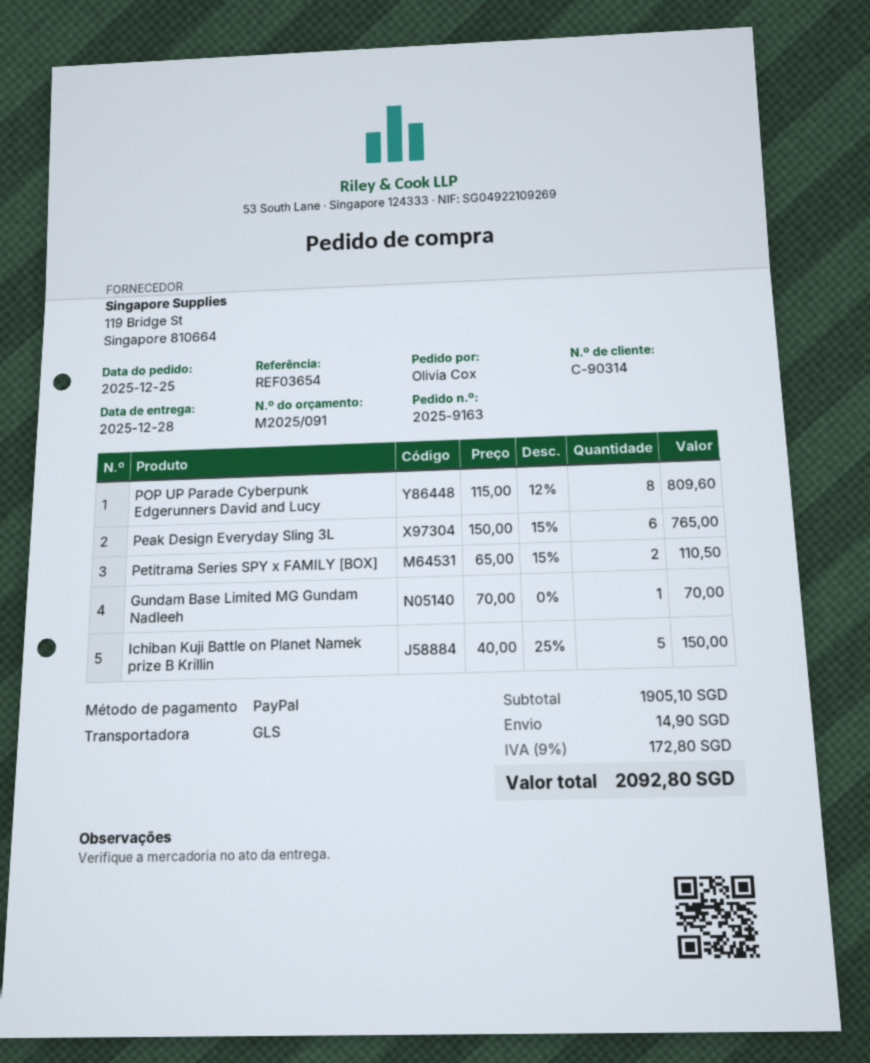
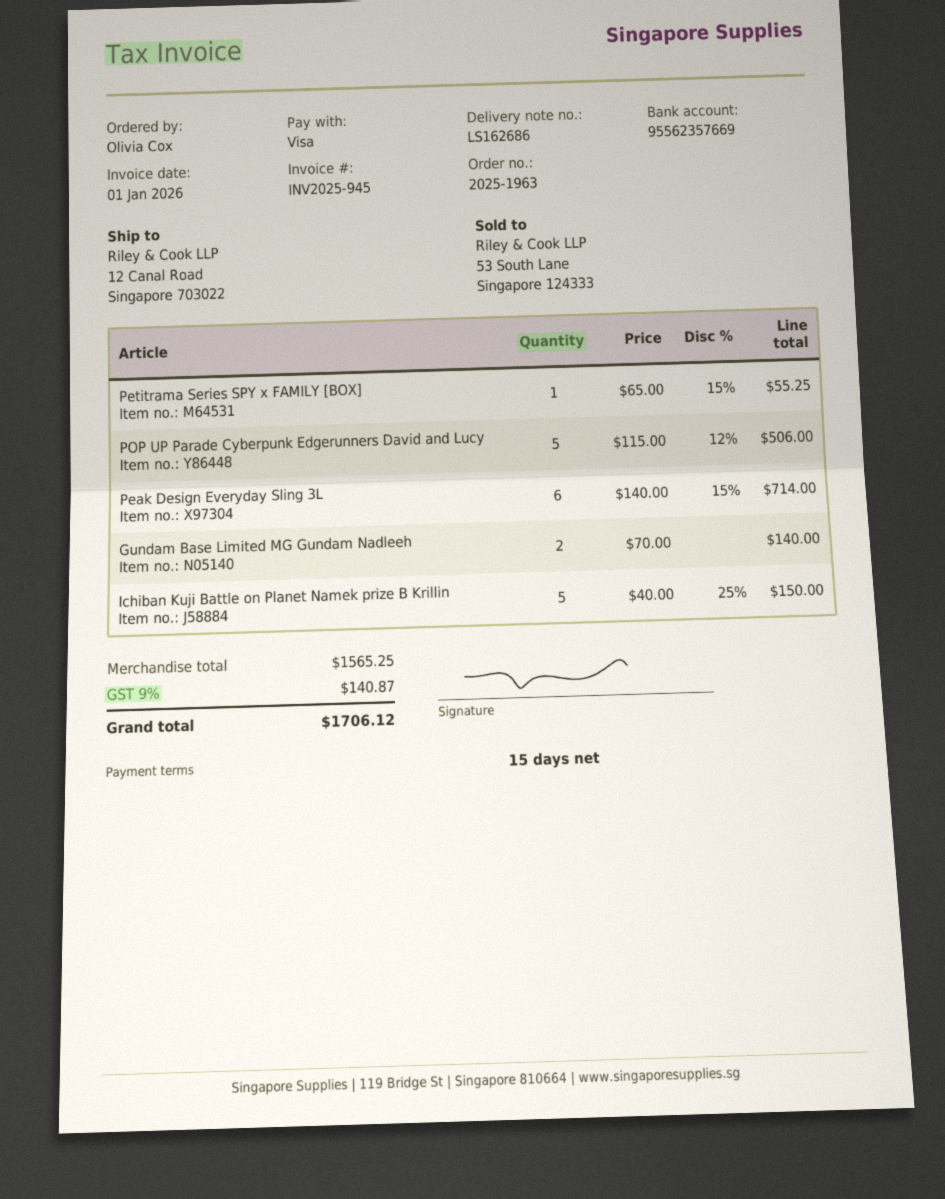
order number: 2025-9163 -> 2025-1963
payment method: PayPal -> Visa
POP UP Parade Cyberpunk Edgerunners David and Lucy: 8 x 115.00 - 12% = 809.60 -> 5 x 115.00 - 12% = 506.00
Peak Design Everyday Sling 3L: 6 x 150.00 - 15% = 765.00 -> 6 x 140.00 - 15% = 714.00
Petitrama Series SPY x FAMILY [BOX]: 2 x 65.00 - 15% = 110.50 -> 1 x 65.00 - 15% = 55.25
Gundam Base Limited MG Gundam Nadleeh: 1 x 70.00 = 70.00 -> 2 x 70.00 = 140.00
subtotal: 1905.10 -> 1565.25
shipping: 14.90 -> none
tax: 9% = 172.80 -> 9% = 140.87
total: 2092.80 -> 1706.12

